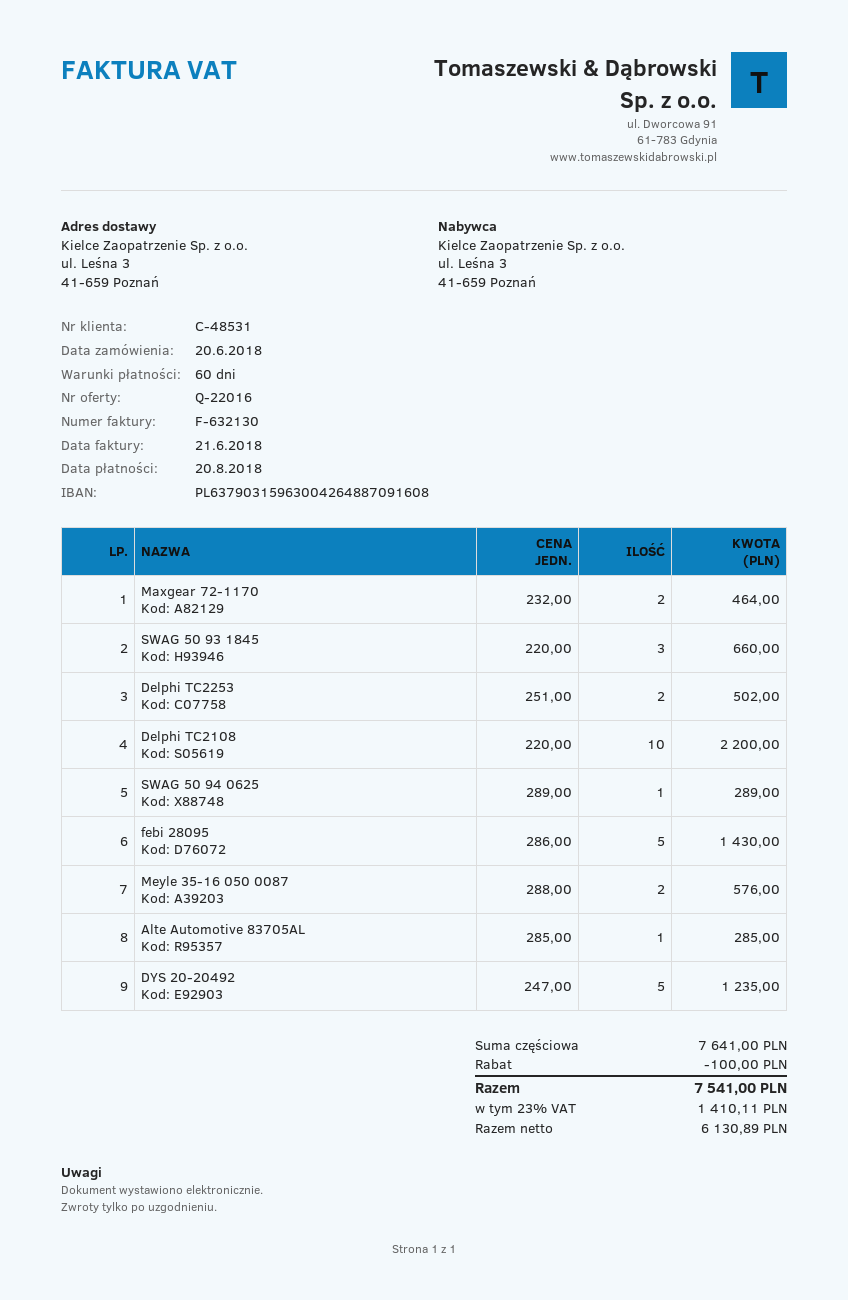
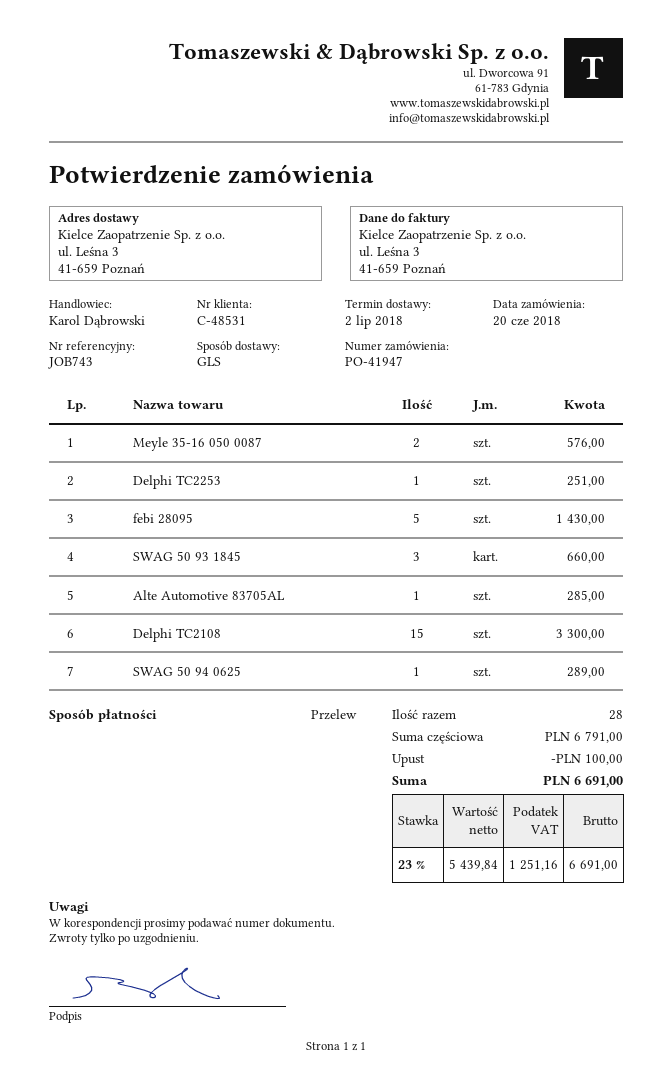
Maxgear 72-1170: 2 for 464.00 -> none
Delphi TC2253: 2 for 502.00 -> 1 for 251.00
Delphi TC2108: 10 for 2200.00 -> 15 for 3300.00
DYS 20-20492: 5 for 1235.00 -> none
subtotal: 7641.00 -> 6791.00
net: 6130.89 -> 5439.84
tax: 23% = 1410.11 -> 23% = 1251.16
total: 7541.00 -> 6691.00

